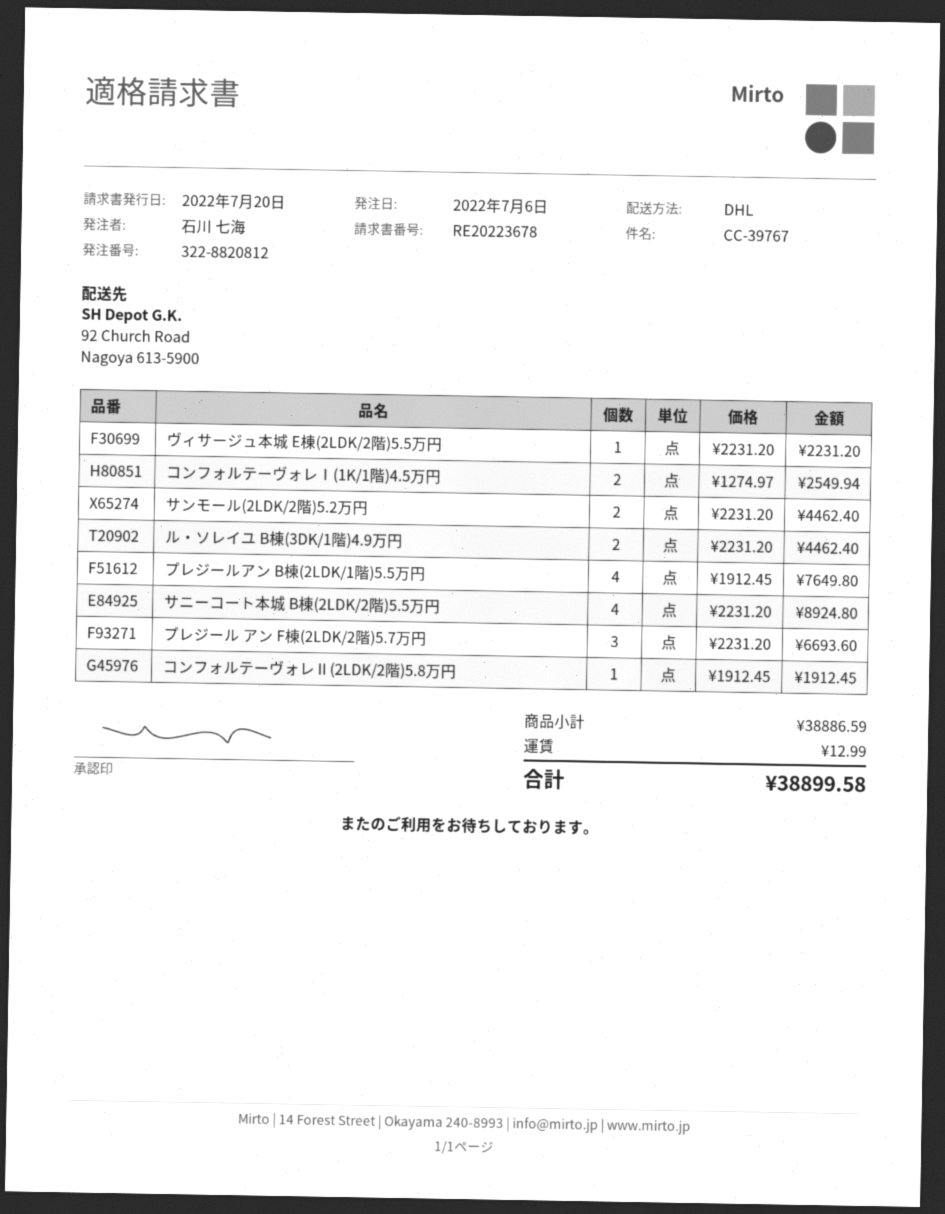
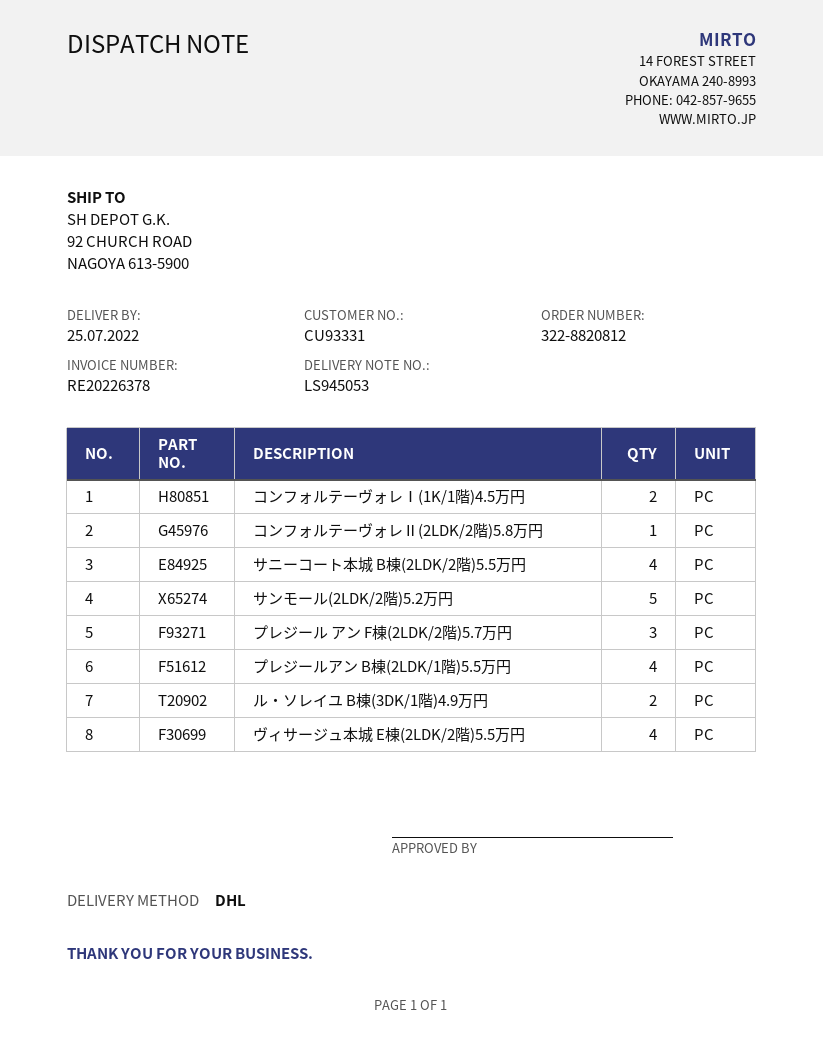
invoice number: RE20223678 -> RE20226378
ヴィサージュ本城 E棟(2LDK/2階)5.5万円: 1 -> 4
サンモール(2LDK/2階)5.2万円: 2 -> 5

